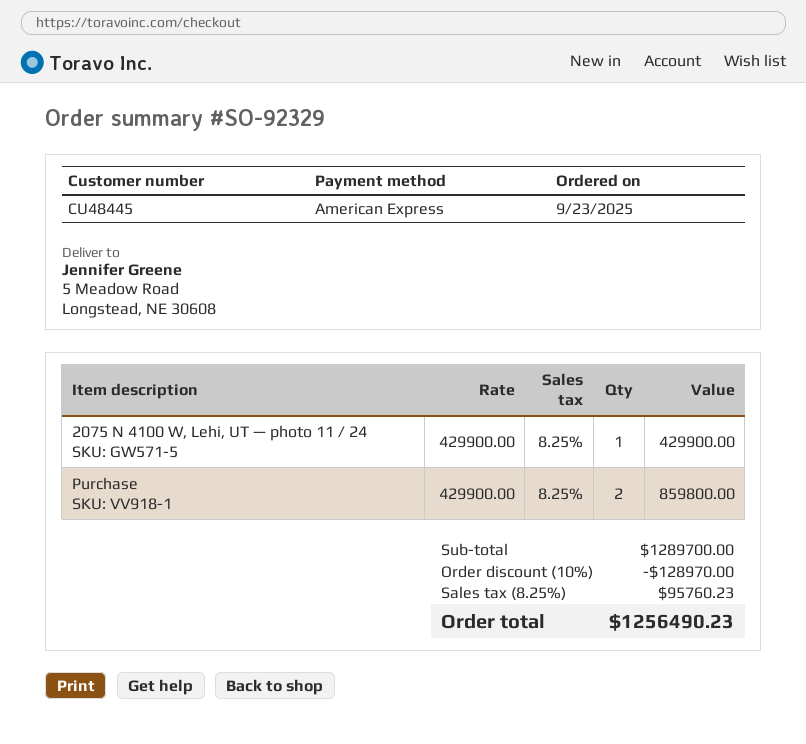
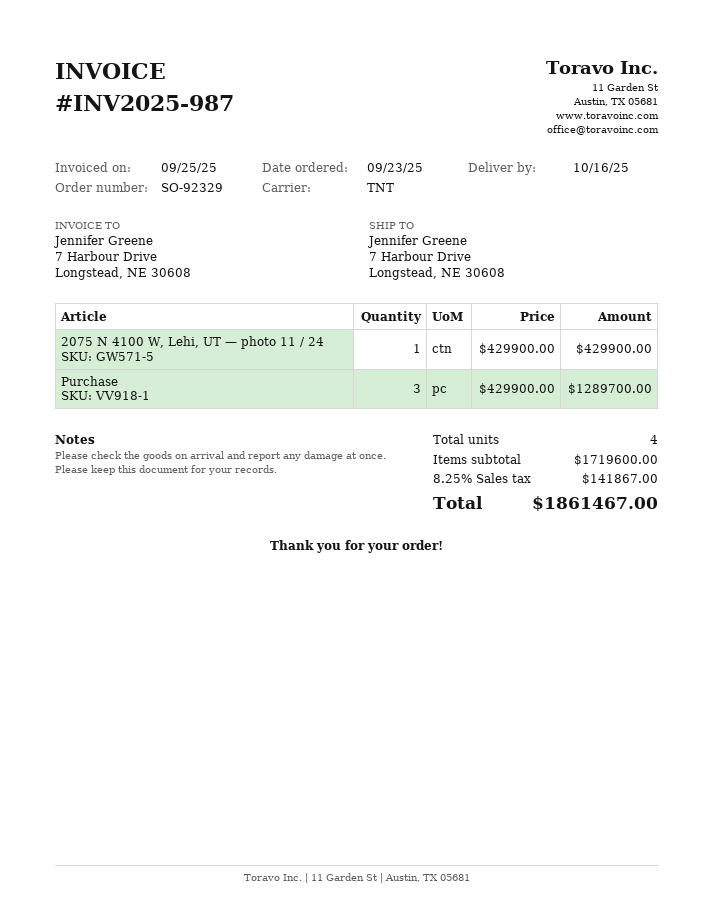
ship to: 5 Meadow Road, Longstead, NE 30608 -> 7 Harbour Drive, Longstead, NE 30608
Purchase: 2 x 429900.00 = 859800.00 -> 3 x 429900.00 = 1289700.00
subtotal: 1289700.00 -> 1719600.00
discount: 10% = 128970.00 -> none
tax: 8.25% = 95760.23 -> 8.25% = 141867.00
total: 1256490.23 -> 1861467.00

